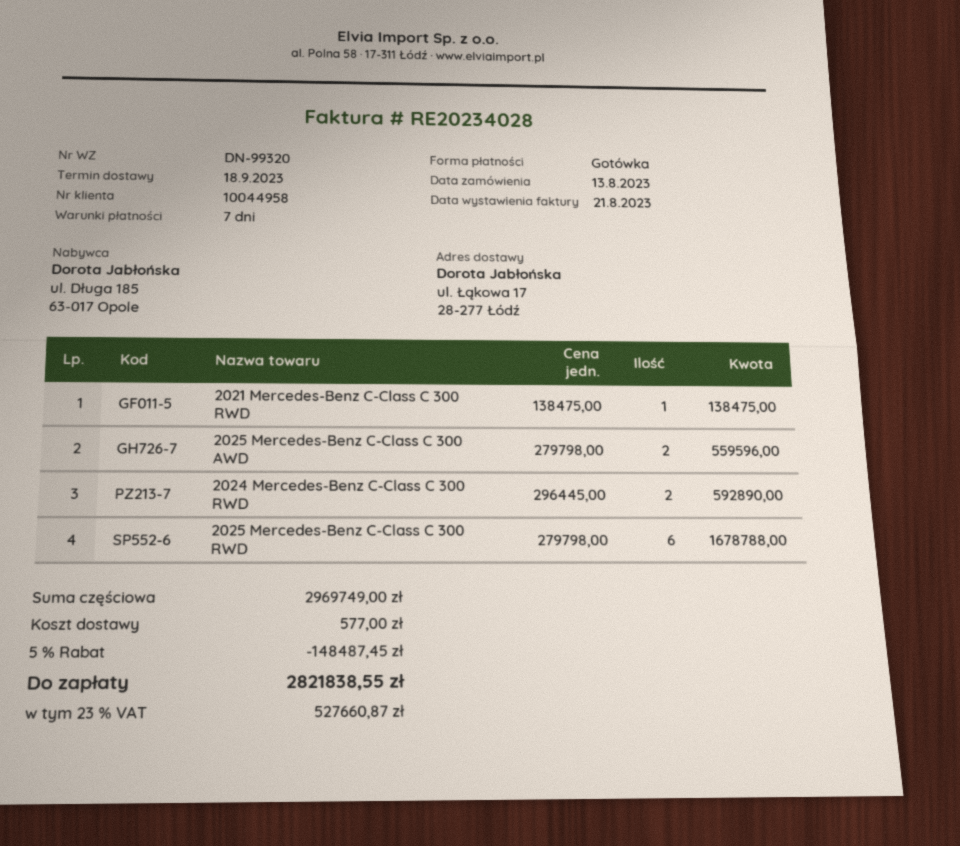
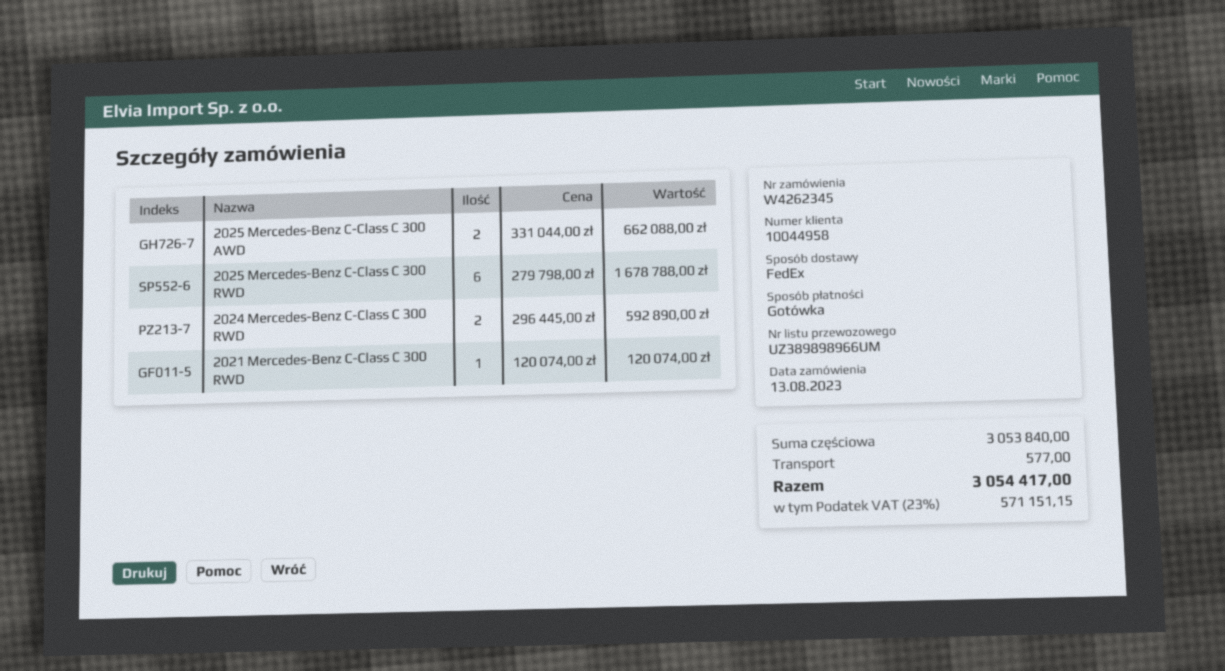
2021 Mercedes-Benz C-Class C 300 RWD: 1 x 138475.00 = 138475.00 -> 1 x 120074.00 = 120074.00
2025 Mercedes-Benz C-Class C 300 AWD: 2 x 279798.00 = 559596.00 -> 2 x 331044.00 = 662088.00
subtotal: 2969749.00 -> 3053840.00
discount: 5% = 148487.45 -> none
tax: 23% = 527660.87 -> 23% = 571151.15
total: 2821838.55 -> 3054417.00

